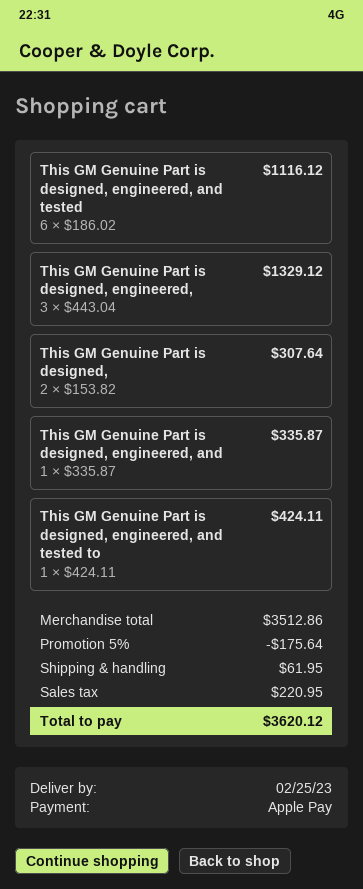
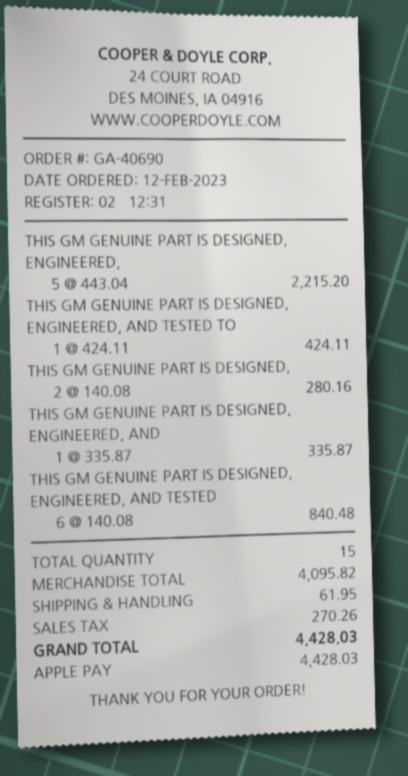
This GM Genuine Part is designed, engineered, and tested: 6 x 186.02 = 1116.12 -> 6 x 140.08 = 840.48
This GM Genuine Part is designed, engineered,: 3 x 443.04 = 1329.12 -> 5 x 443.04 = 2215.20
This GM Genuine Part is designed,: 2 x 153.82 = 307.64 -> 2 x 140.08 = 280.16
subtotal: 3512.86 -> 4095.82
discount: 5% = 175.64 -> none
tax: 220.95 -> 270.26
total: 3620.12 -> 4428.03

